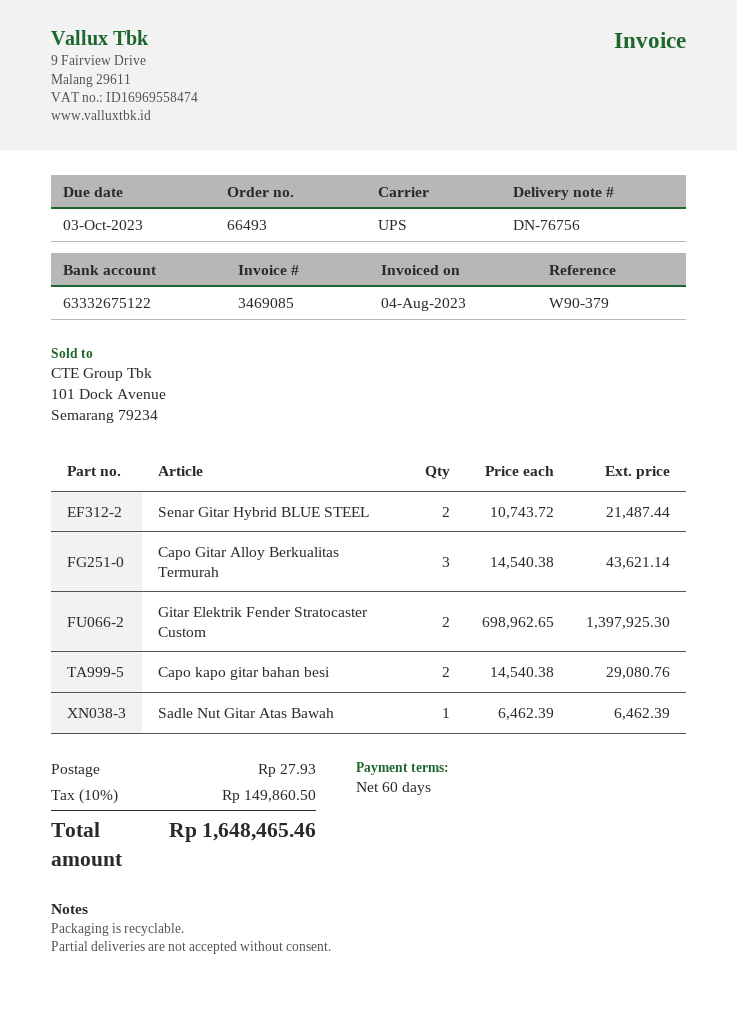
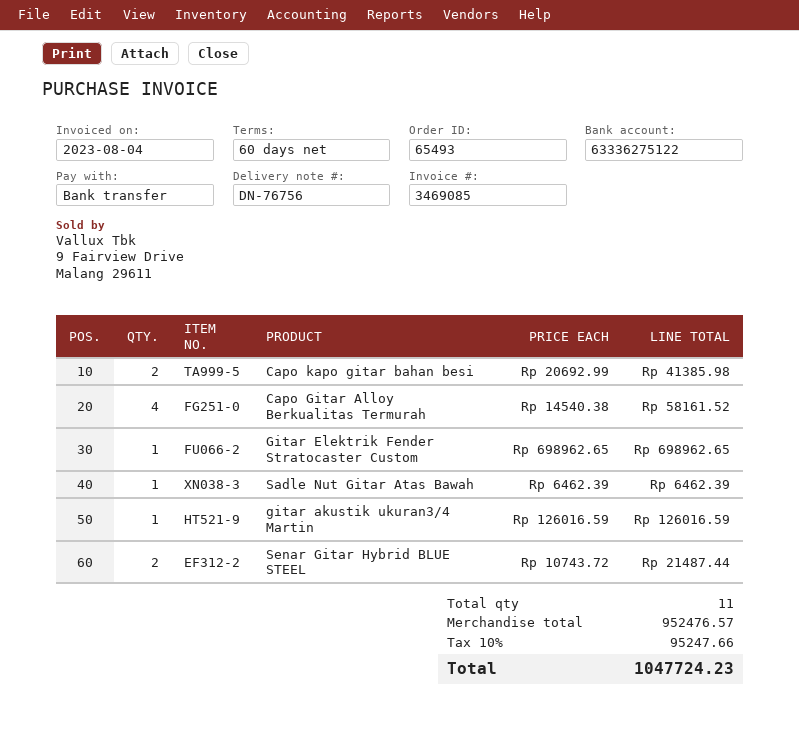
order number: 66493 -> 65493
bank account: 63332675122 -> 63336275122
Capo Gitar Alloy Berkualitas Termurah: 3 x 14540.38 = 43621.14 -> 4 x 14540.38 = 58161.52
Gitar Elektrik Fender Stratocaster Custom: 2 x 698962.65 = 1397925.30 -> 1 x 698962.65 = 698962.65
Capo kapo gitar bahan besi: 2 x 14540.38 = 29080.76 -> 2 x 20692.99 = 41385.98
gitar akustik ukuran3/4 Martin: none -> 1 x 126016.59 = 126016.59
shipping: 27.93 -> none
tax: 10% = 149860.50 -> 10% = 95247.66
total: 1648465.46 -> 1047724.23

